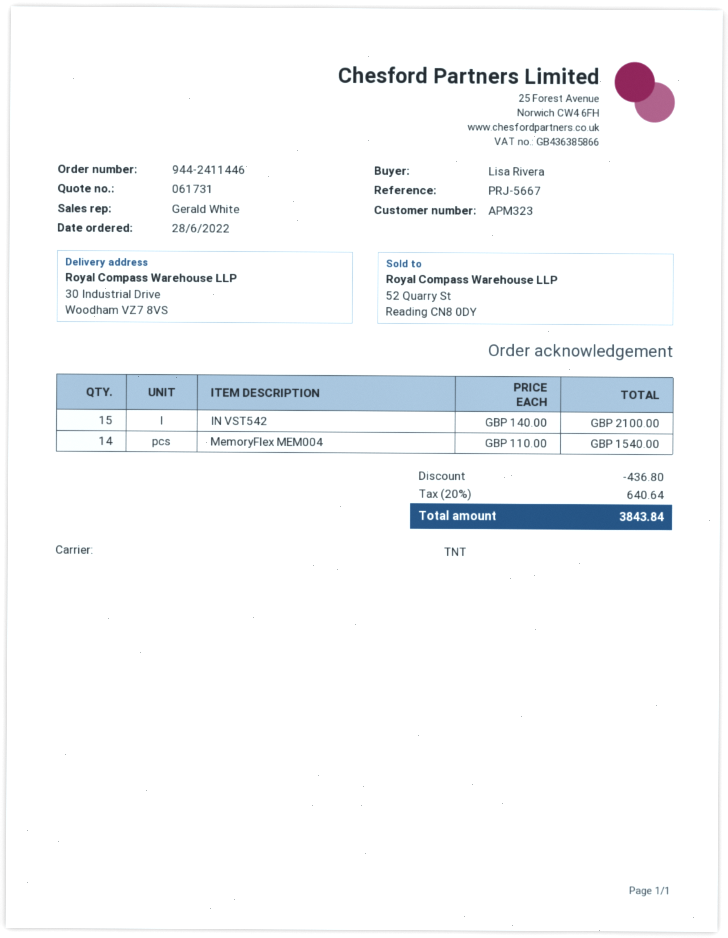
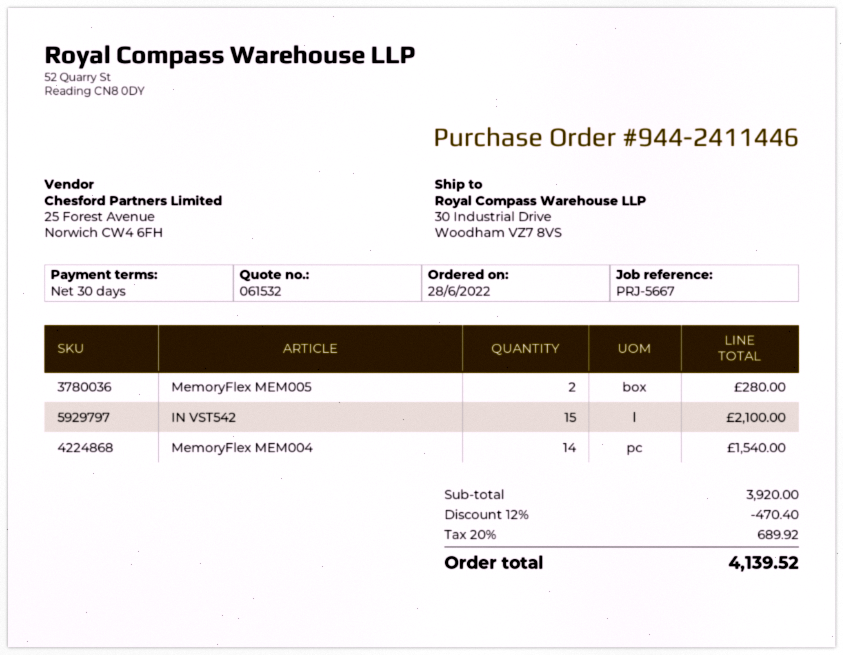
quote number: 061731 -> 061532
MemoryFlex MEM005: none -> 2 for 280.00
discount: 436.80 -> 470.40
tax: 20% = 640.64 -> 20% = 689.92
total: 3843.84 -> 4139.52

